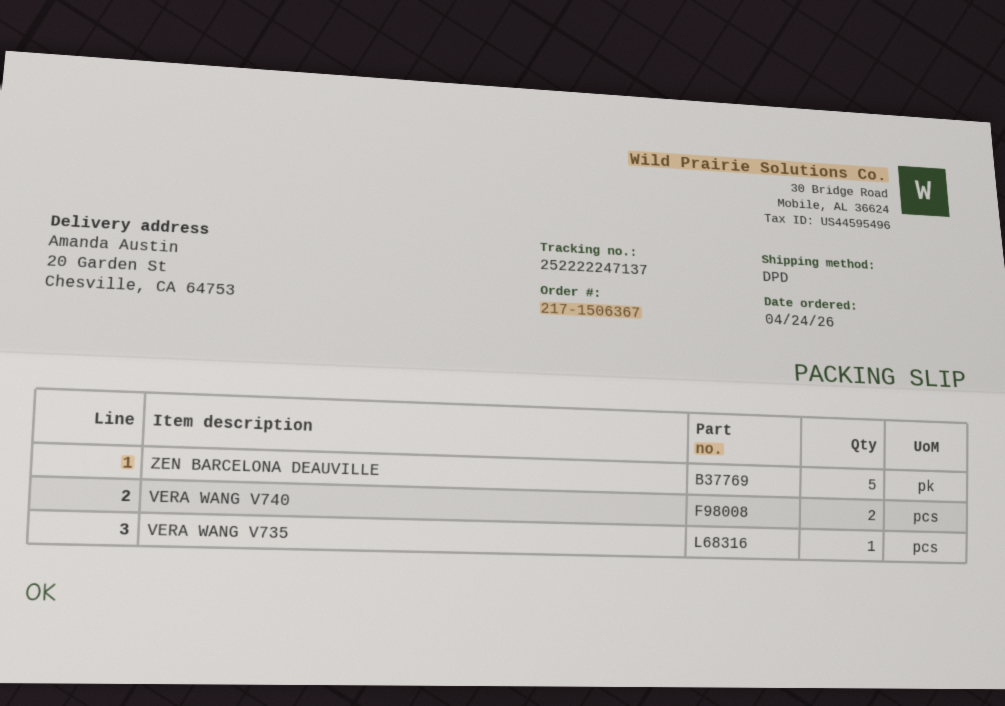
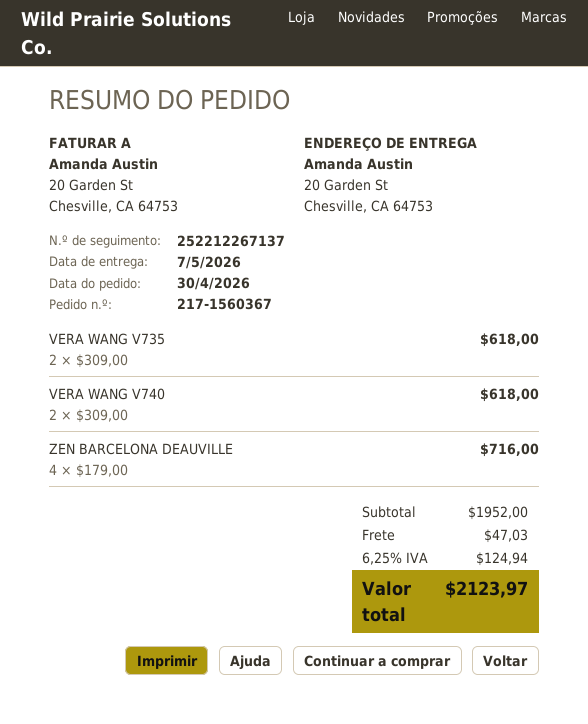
order number: 217-1506367 -> 217-1560367
order date: 2026-04-24 -> 2026-04-30
tracking number: 252222247137 -> 252212267137
ZEN BARCELONA DEAUVILLE: 5 -> 4
VERA WANG V735: 1 -> 2

